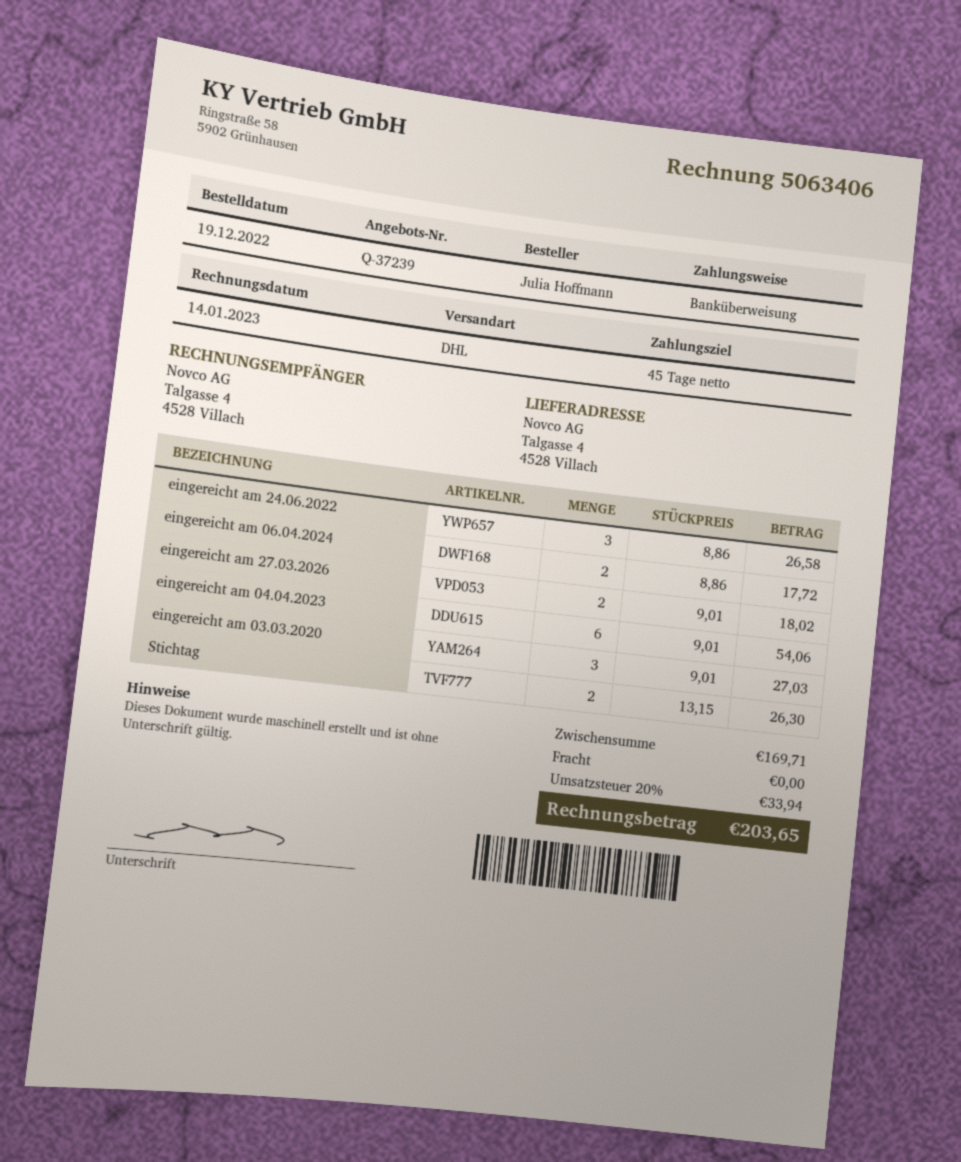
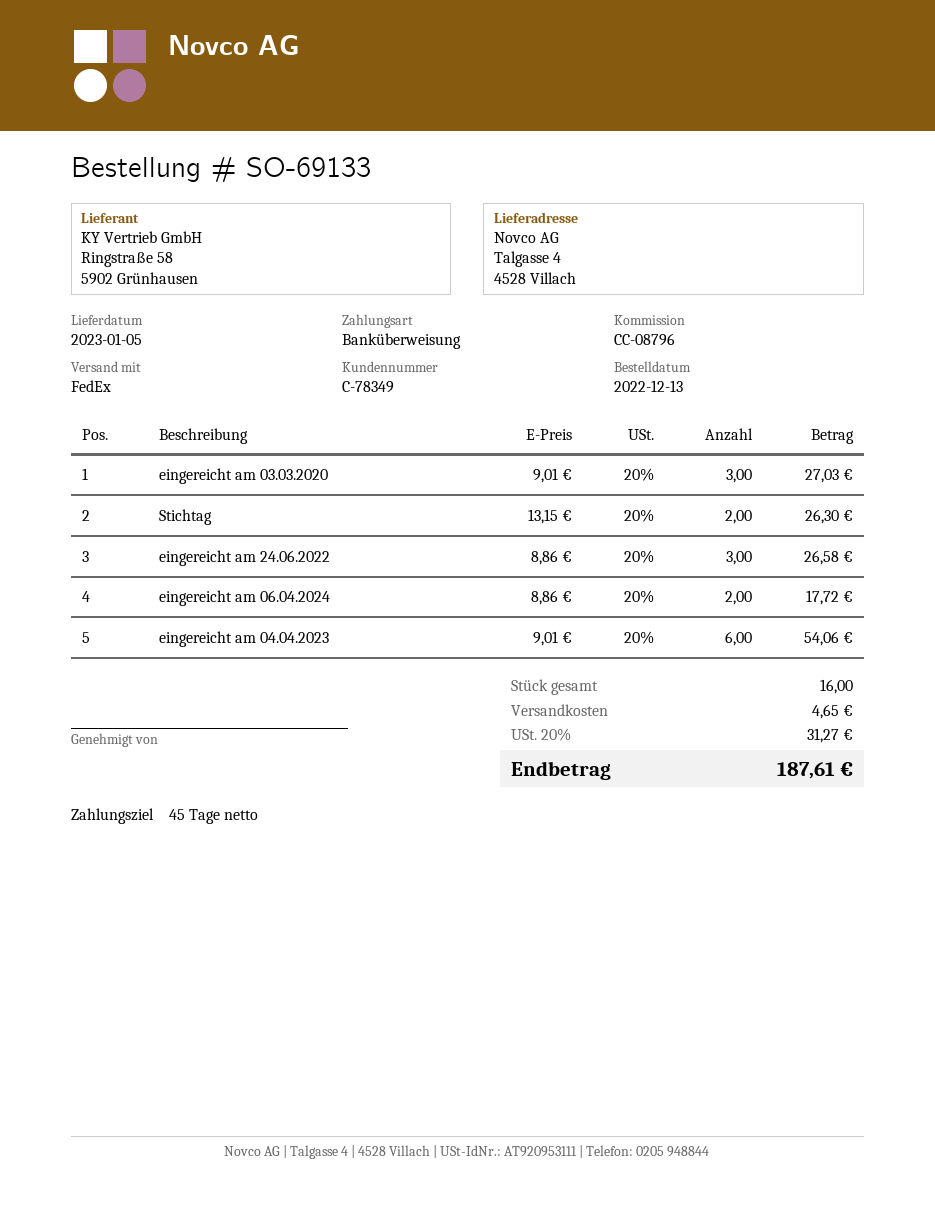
order date: 2022-12-19 -> 2022-12-13
shipping method: DHL -> FedEx
eingereicht am 27.03.2026: 2 x 9.01 = 18.02 -> none
shipping: 0.00 -> 4.65
tax: 20% = 33.94 -> 20% = 31.27
total: 203.65 -> 187.61

